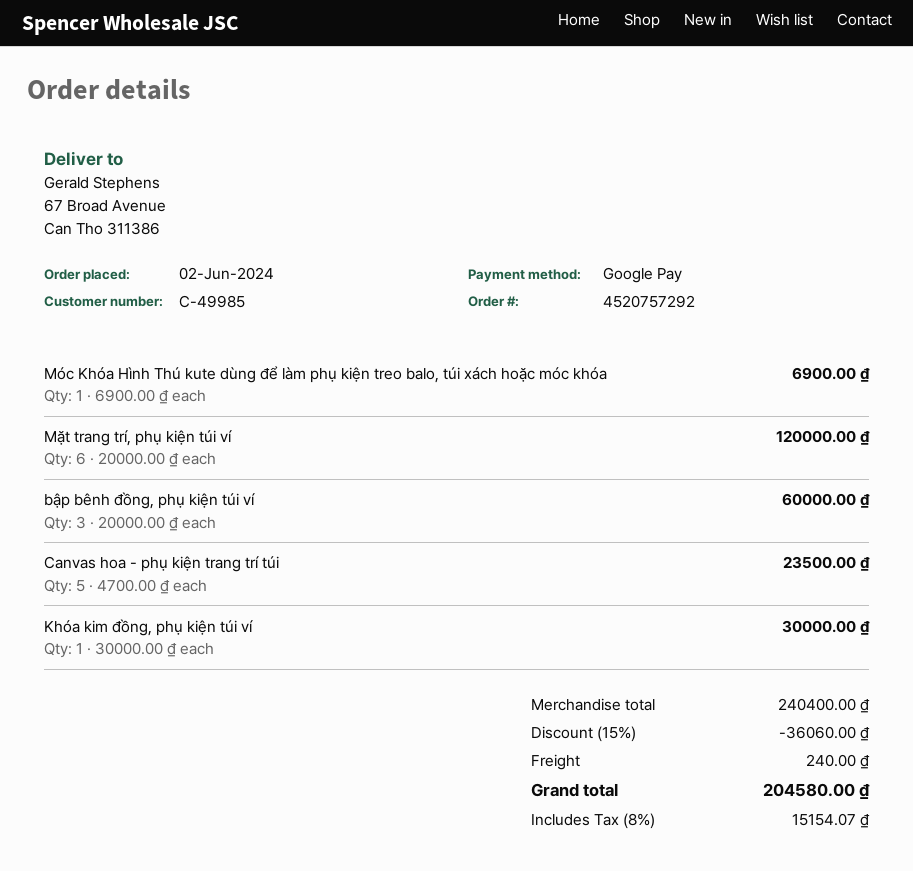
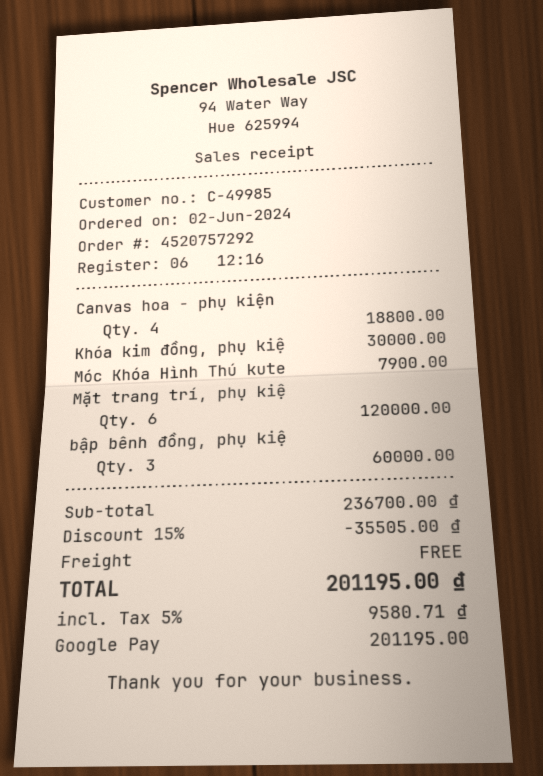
Móc Khóa Hình Thú kute dùng để làm phụ kiện treo balo, túi xách hoặc móc khóa: 1 for 6900.00 -> 1 for 7900.00
Canvas hoa - phụ kiện trang trí túi: 5 for 23500.00 -> 4 for 18800.00
subtotal: 240400.00 -> 236700.00
discount: 15% = 36060.00 -> 15% = 35505.00
shipping: 240.00 -> 0.00
tax: 8% = 15154.07 -> 5% = 9580.71
total: 204580.00 -> 201195.00

